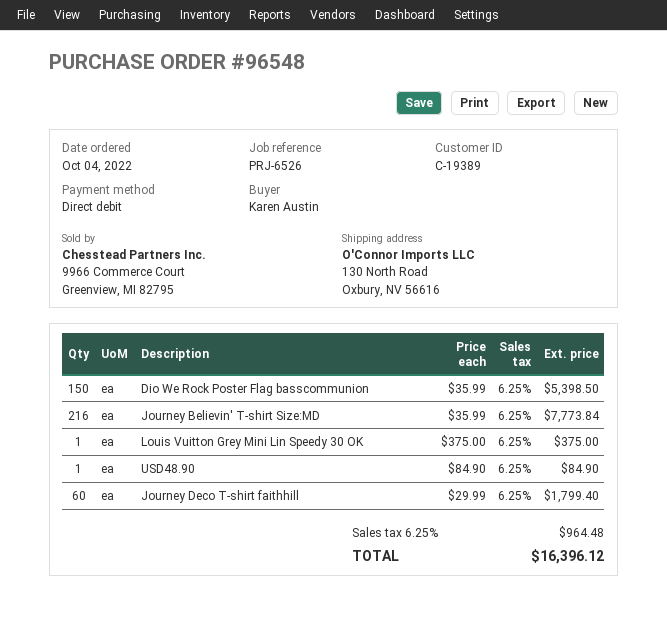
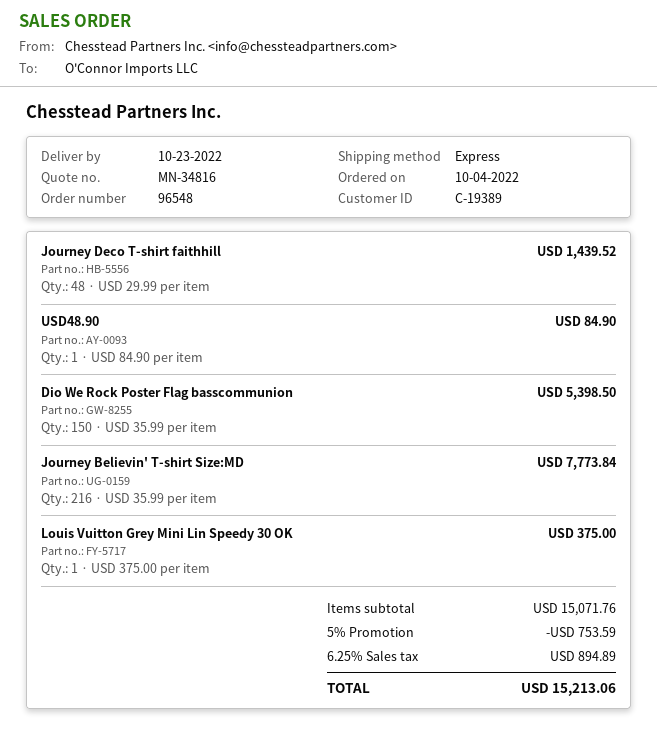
Journey Deco T-shirt faithhill: 60 x 29.99 = 1799.40 -> 48 x 29.99 = 1439.52
discount: none -> 5% = 753.59
tax: 6.25% = 964.48 -> 6.25% = 894.89
total: 16396.12 -> 15213.06

